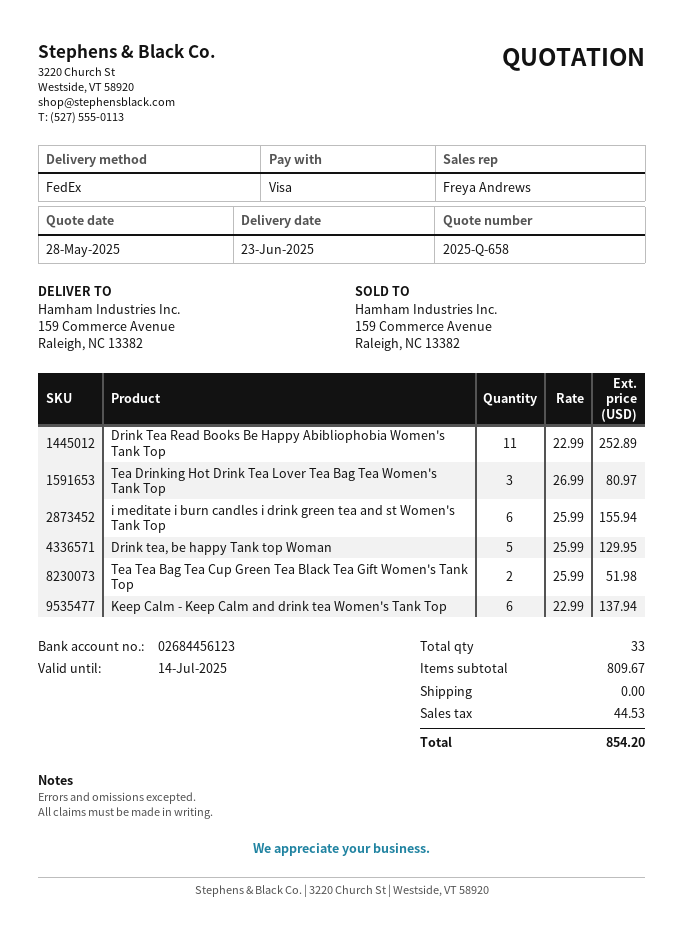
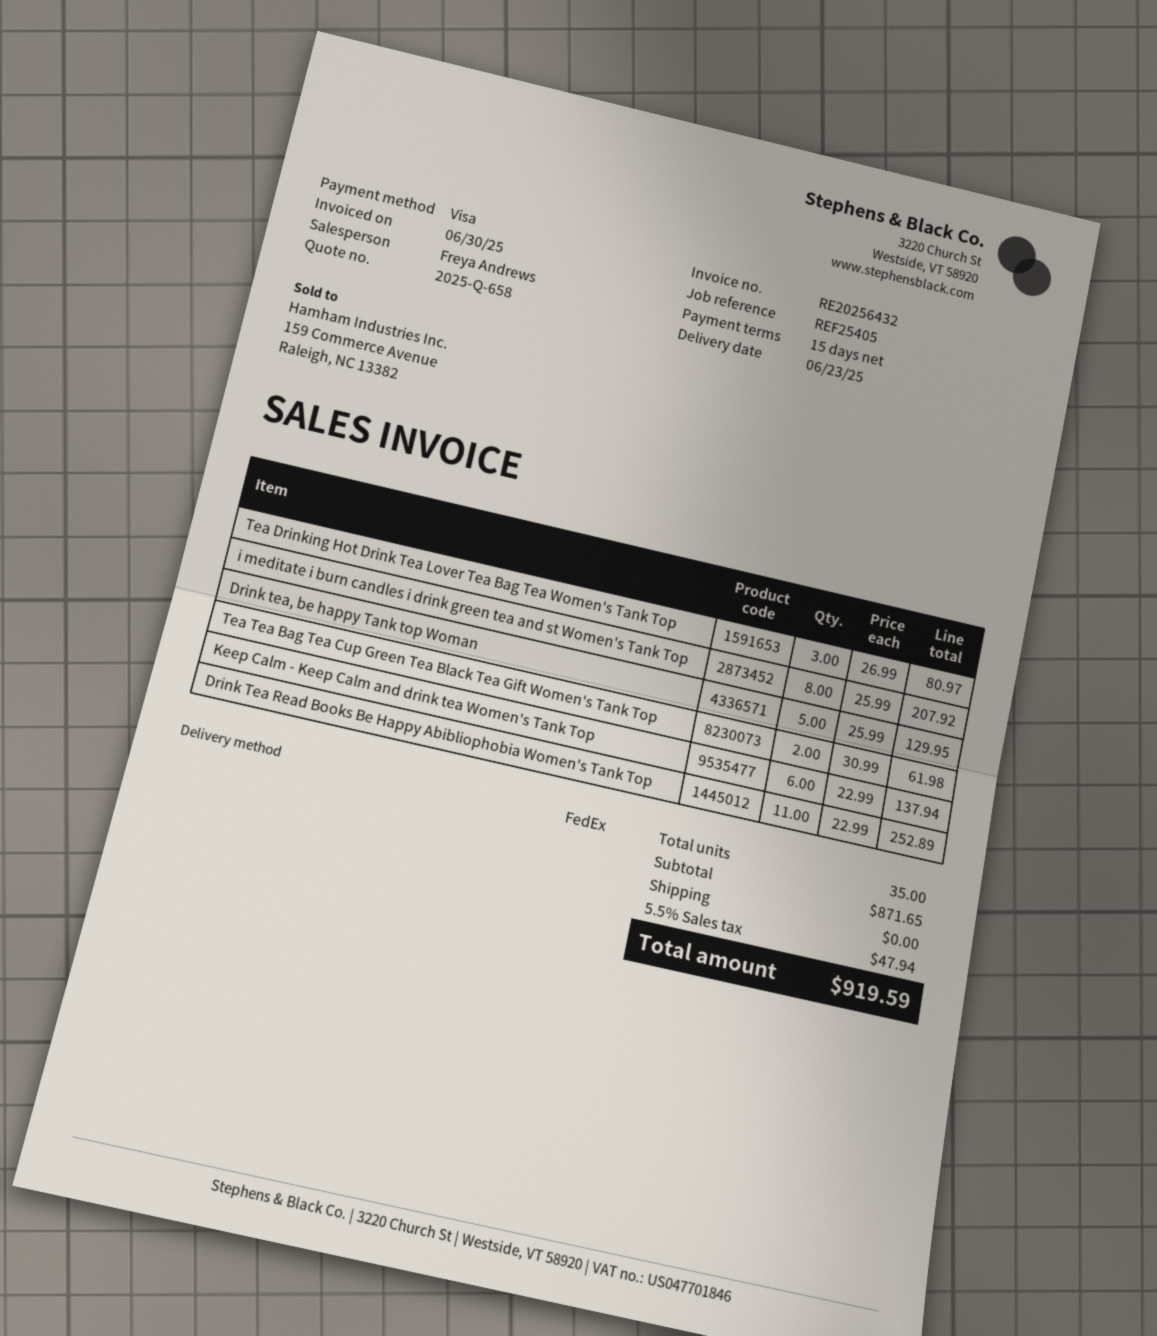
i meditate i burn candles i drink green tea and st Women's Tank Top: 6 x 25.99 = 155.94 -> 8 x 25.99 = 207.92
Tea Tea Bag Tea Cup Green Tea Black Tea Gift Women's Tank Top: 2 x 25.99 = 51.98 -> 2 x 30.99 = 61.98
total quantity: 33 -> 35
subtotal: 809.67 -> 871.65
tax: 44.53 -> 47.94
total: 854.20 -> 919.59

